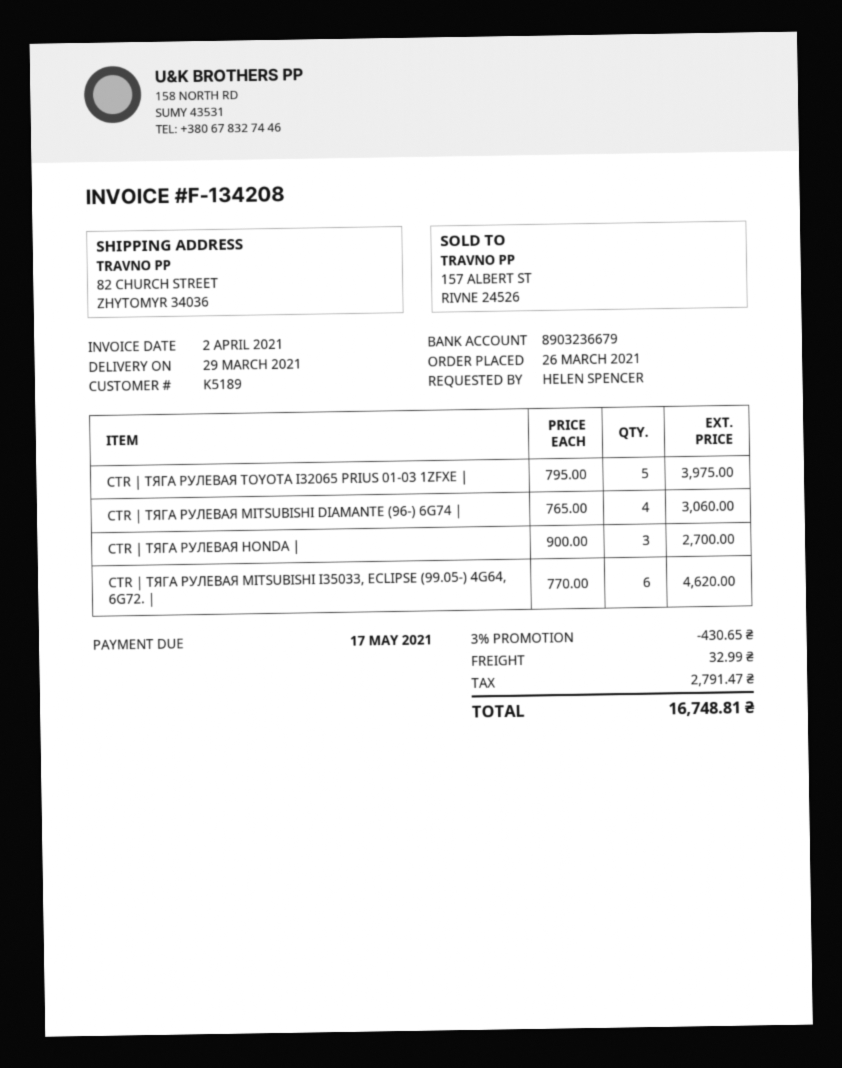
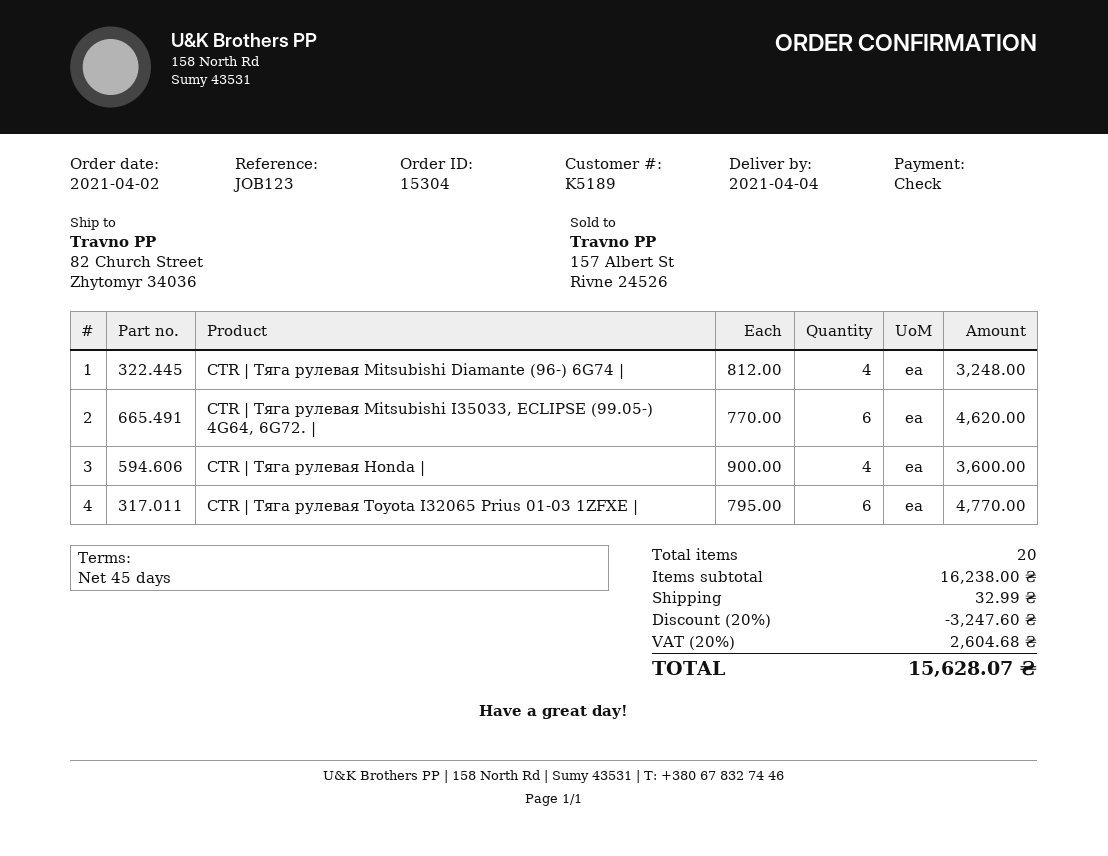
order date: 2021-03-26 -> 2021-04-02
delivery date: 2021-03-29 -> 2021-04-04
CTR | ТЯГА РУЛЕВАЯ TOYOTA I32065 PRIUS 01-03 1ZFXE |: 5 x 795.00 = 3975.00 -> 6 x 795.00 = 4770.00
CTR | ТЯГА РУЛЕВАЯ MITSUBISHI DIAMANTE (96-) 6G74 |: 4 x 765.00 = 3060.00 -> 4 x 812.00 = 3248.00
CTR | ТЯГА РУЛЕВАЯ HONDA |: 3 x 900.00 = 2700.00 -> 4 x 900.00 = 3600.00
discount: 3% = 430.65 -> 20% = 3247.60
tax: 2791.47 -> 2604.68
total: 16748.81 -> 15628.07

